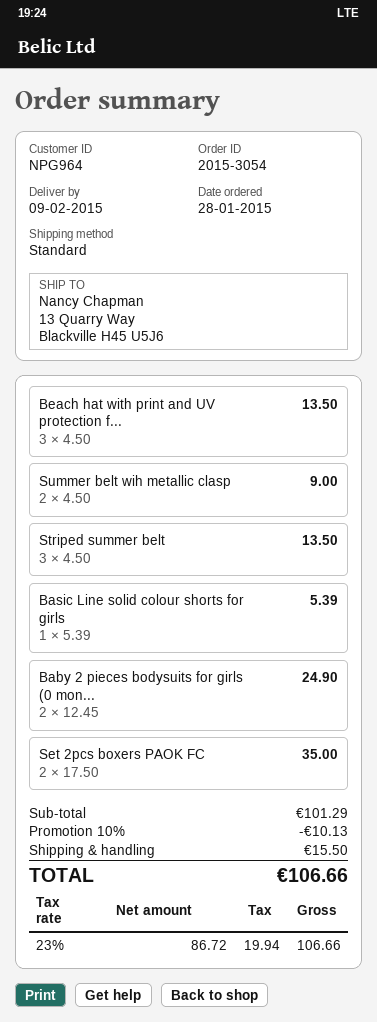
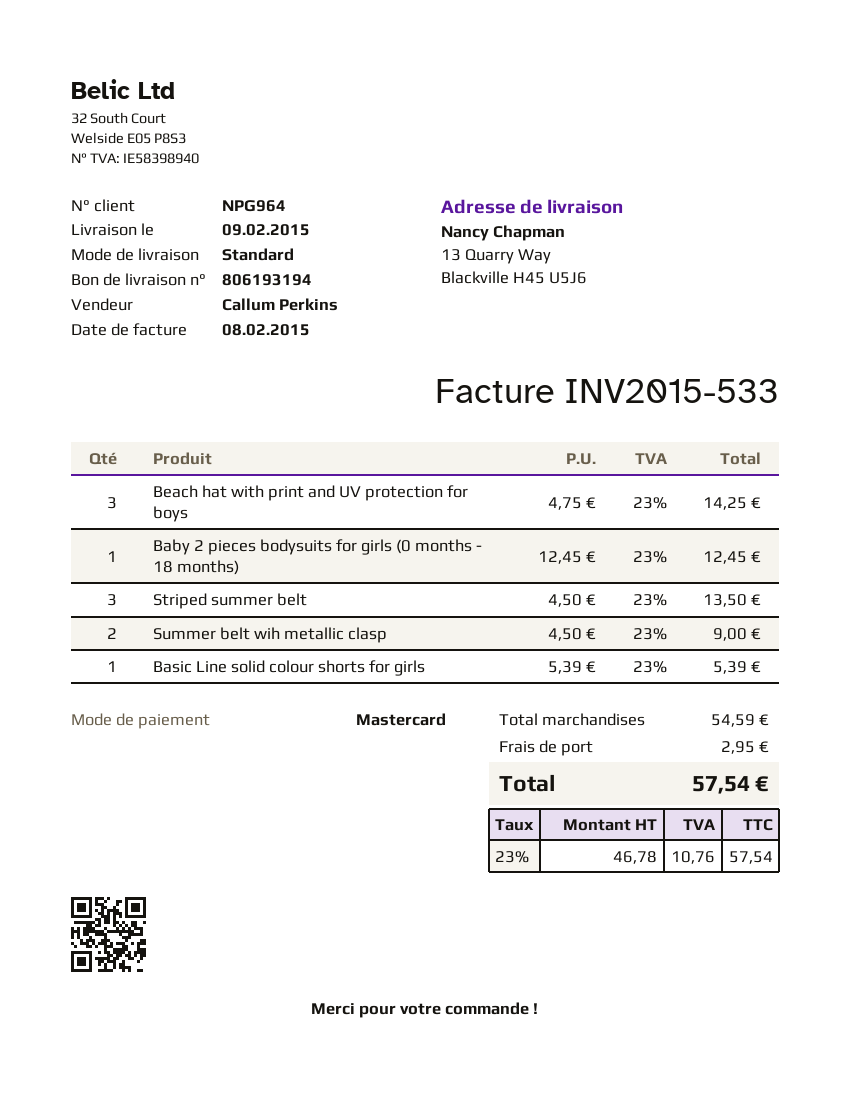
Beach hat with print and UV protection f...: 3 x 4.50 = 13.50 -> 3 x 4.75 = 14.25
Baby 2 pieces bodysuits for girls (0 mon...: 2 x 12.45 = 24.90 -> 1 x 12.45 = 12.45
Set 2pcs boxers PAOK FC: 2 x 17.50 = 35.00 -> none
subtotal: 101.29 -> 54.59
discount: 10% = 10.13 -> none
shipping: 15.50 -> 2.95
net: 86.72 -> 46.78
tax: 23% = 19.94 -> 23% = 10.76
total: 106.66 -> 57.54

